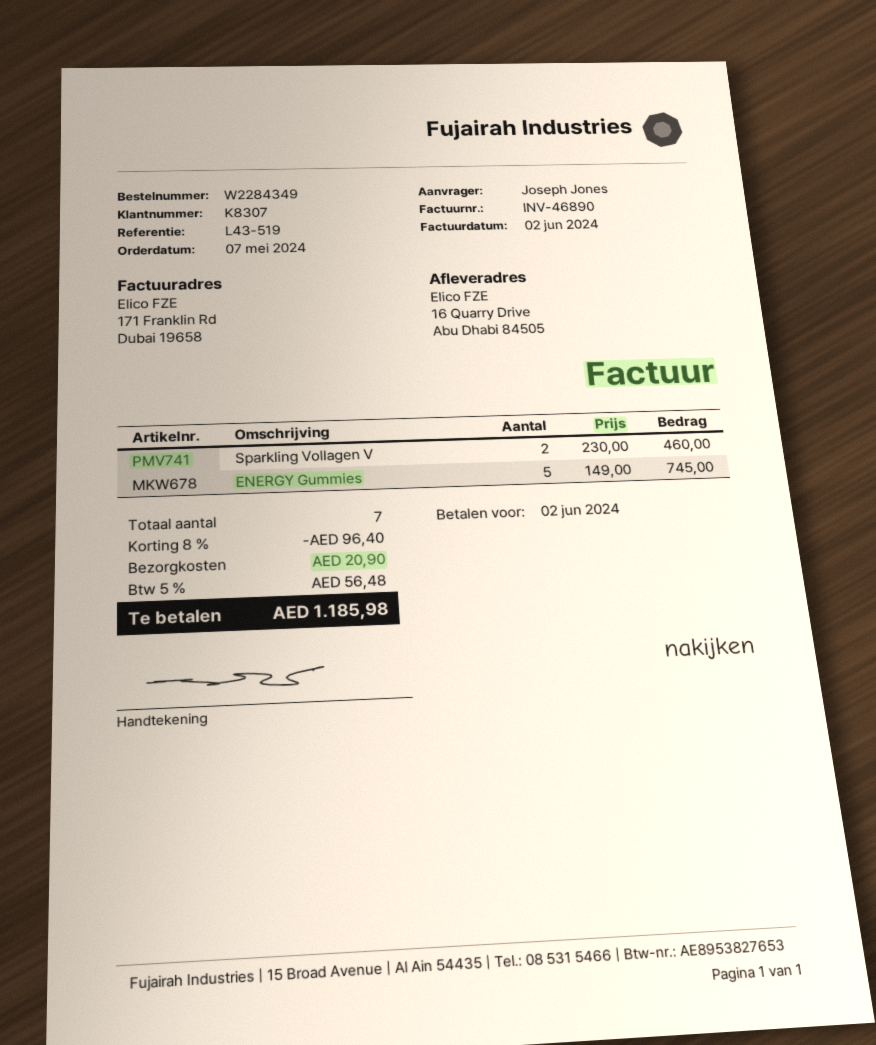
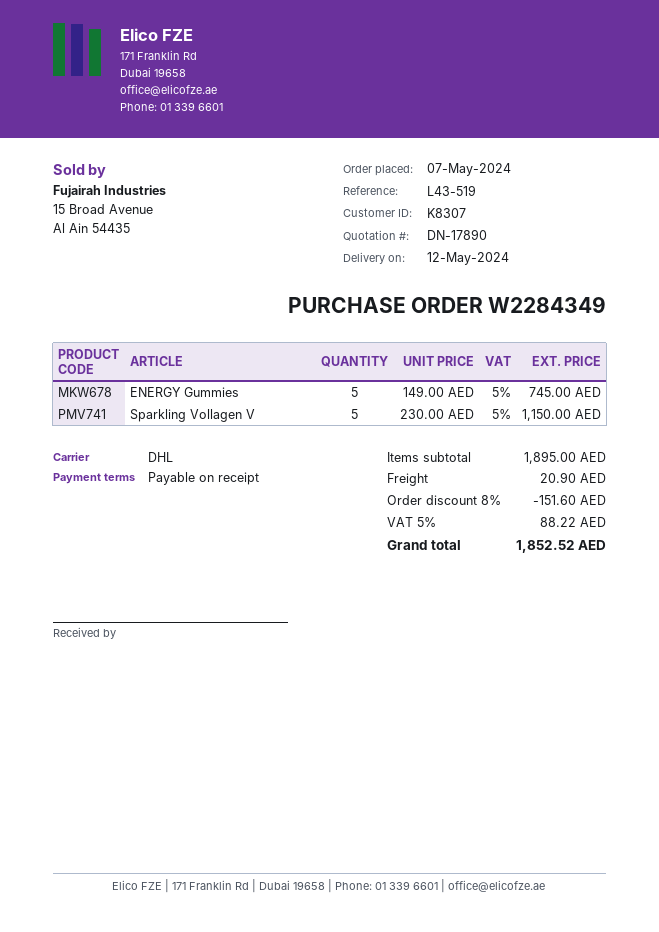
Sparkling Vollagen V: 2 x 230.00 = 460.00 -> 5 x 230.00 = 1150.00
discount: 8% = 96.40 -> 8% = 151.60
tax: 5% = 56.48 -> 5% = 88.22
total: 1185.98 -> 1852.52

